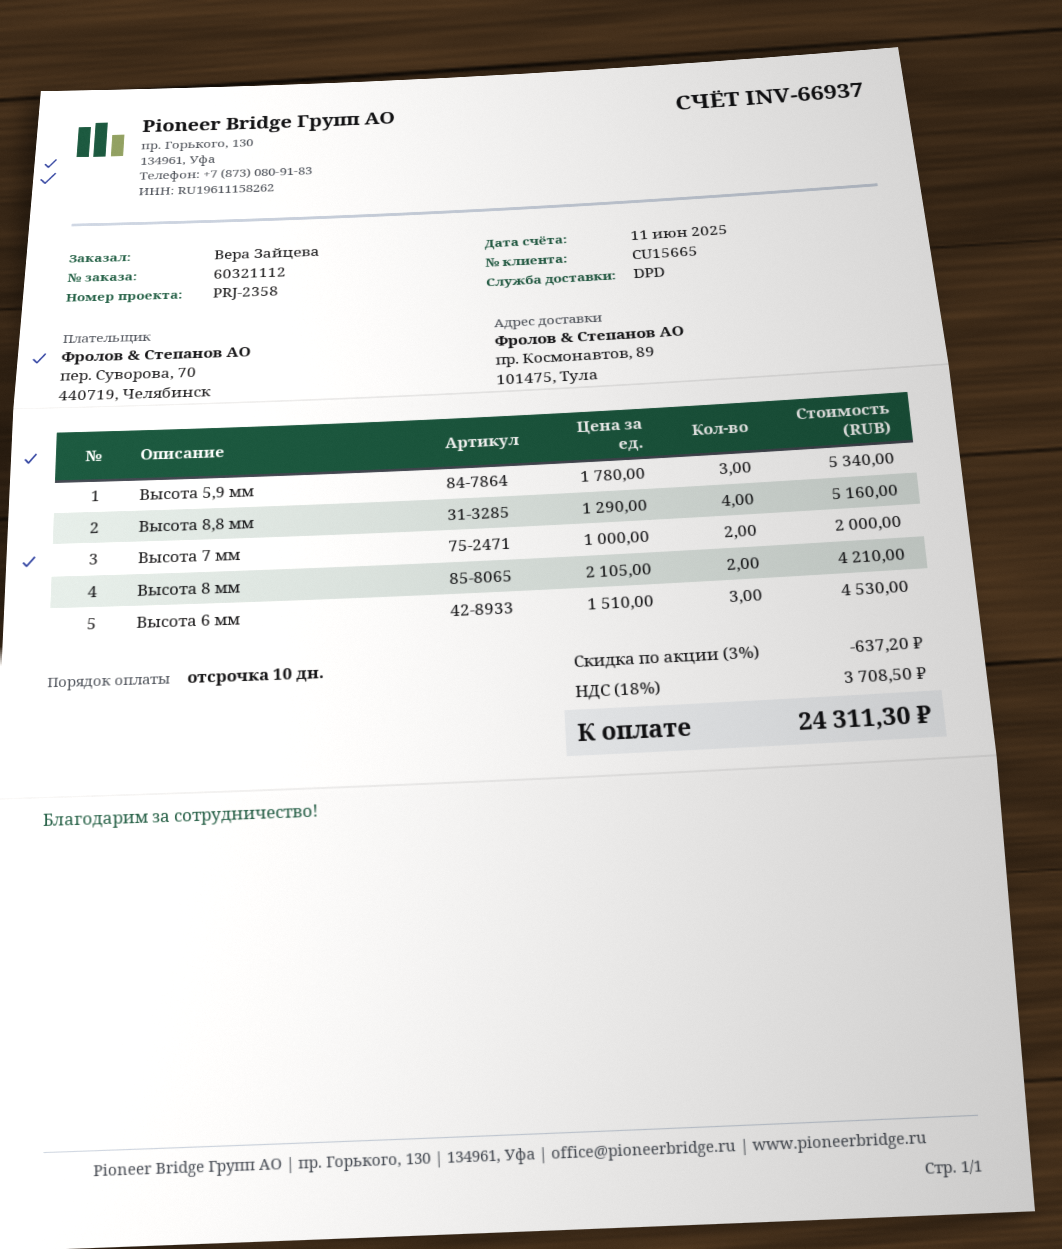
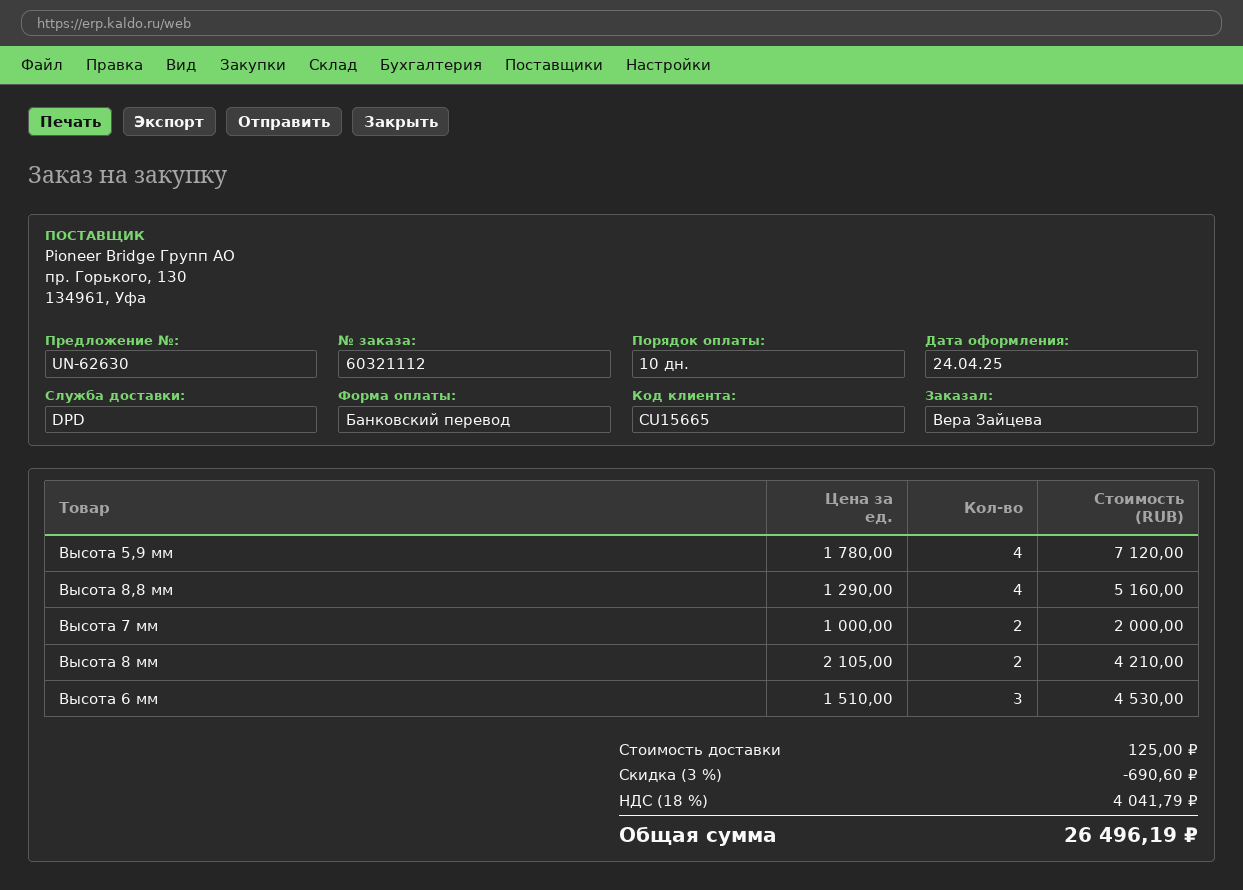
Высота 5,9 мм: 3 x 1780.00 = 5340.00 -> 4 x 1780.00 = 7120.00
discount: 3% = 637.20 -> 3% = 690.60
shipping: none -> 125.00
tax: 18% = 3708.50 -> 18% = 4041.79
total: 24311.30 -> 26496.19

